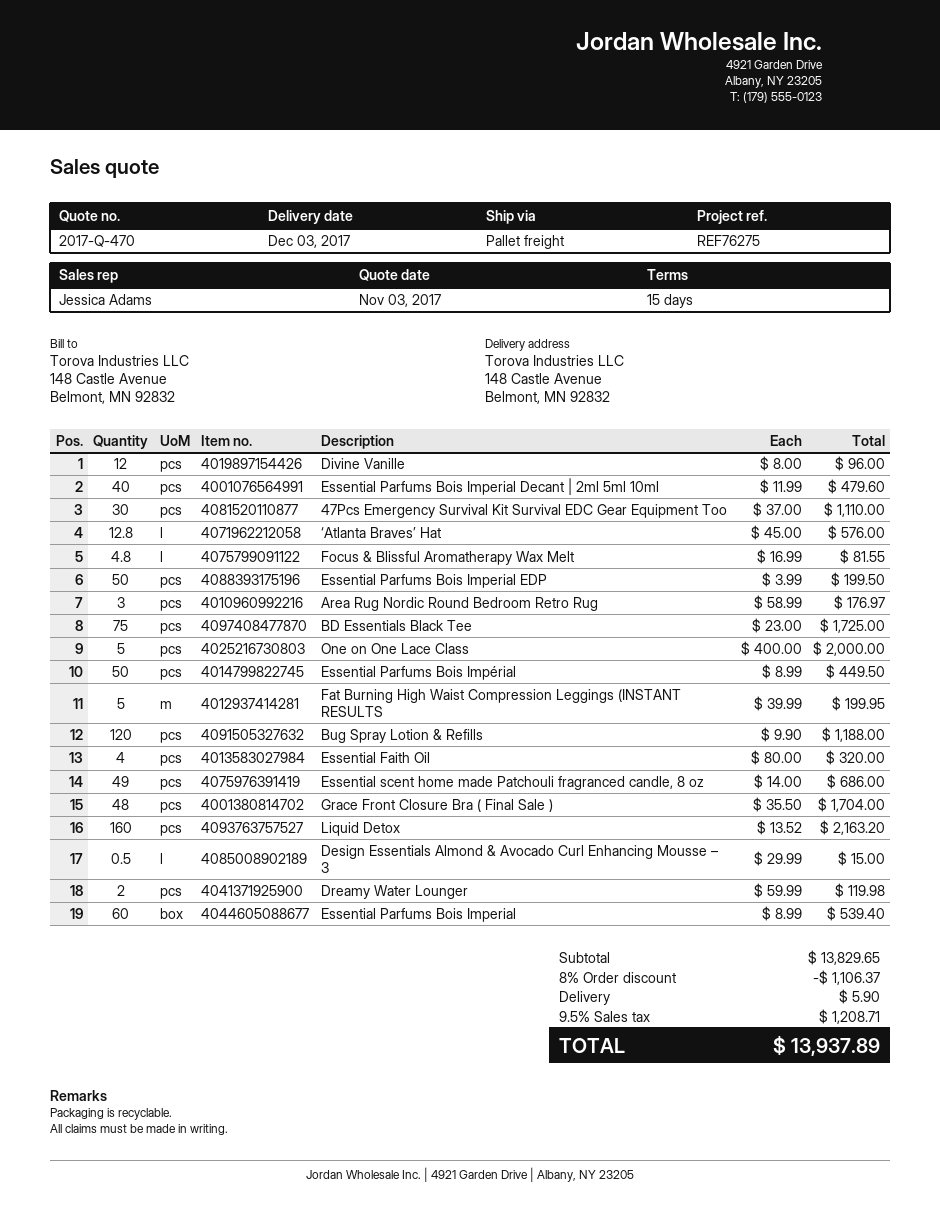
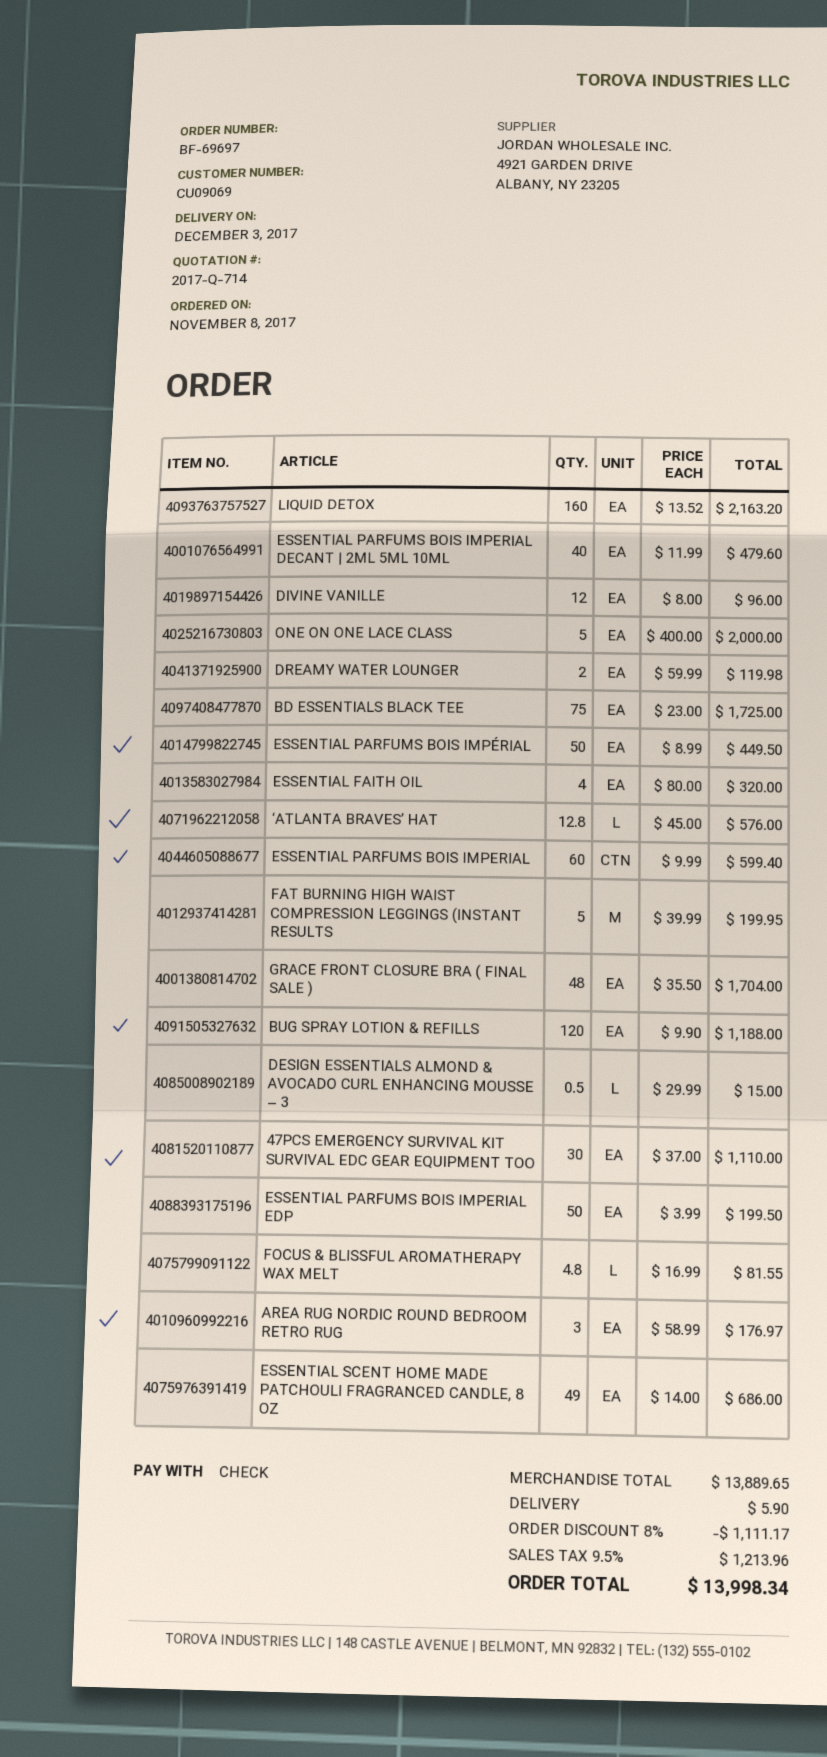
quote number: 2017-Q-470 -> 2017-Q-714
Essential Parfums Bois Imperial: 60 x 8.99 = 539.40 -> 60 x 9.99 = 599.40
subtotal: 13829.65 -> 13889.65
discount: 8% = 1106.37 -> 8% = 1111.17
tax: 9.5% = 1208.71 -> 9.5% = 1213.96
total: 13937.89 -> 13998.34

